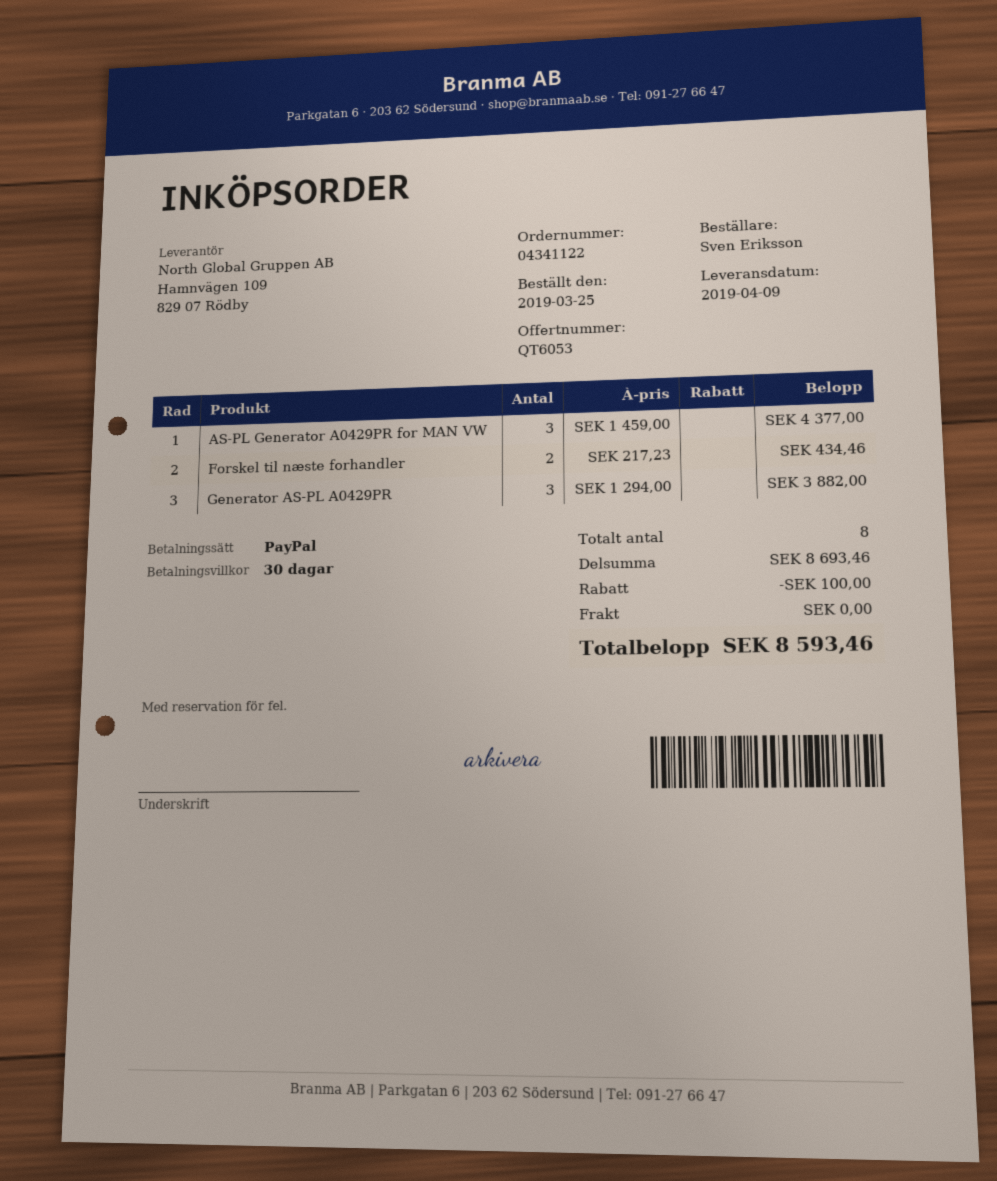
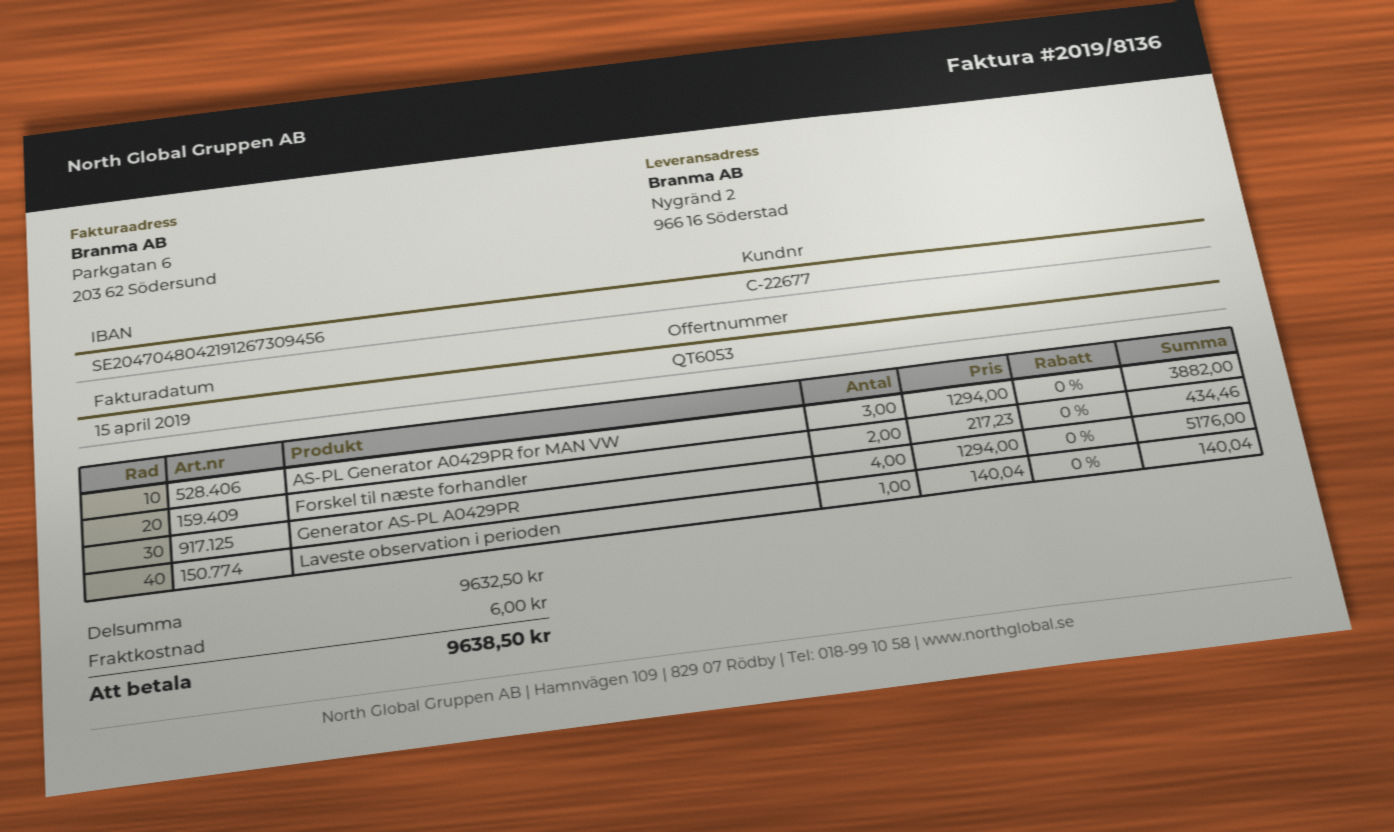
AS-PL Generator A0429PR for MAN VW: 3 x 1459.00 = 4377.00 -> 3 x 1294.00 = 3882.00
Generator AS-PL A0429PR: 3 x 1294.00 = 3882.00 -> 4 x 1294.00 = 5176.00
Laveste observation i perioden: none -> 1 x 140.04 = 140.04
subtotal: 8693.46 -> 9632.50
discount: 100.00 -> none
shipping: 0.00 -> 6.00
total: 8593.46 -> 9638.50

